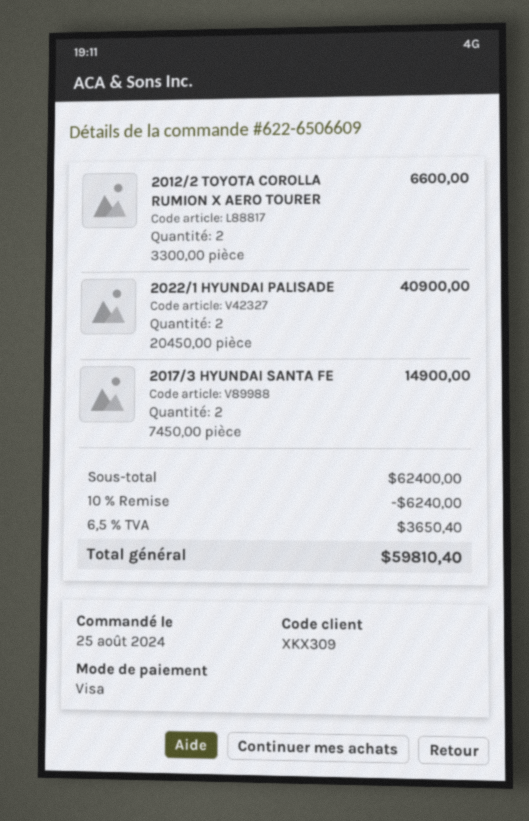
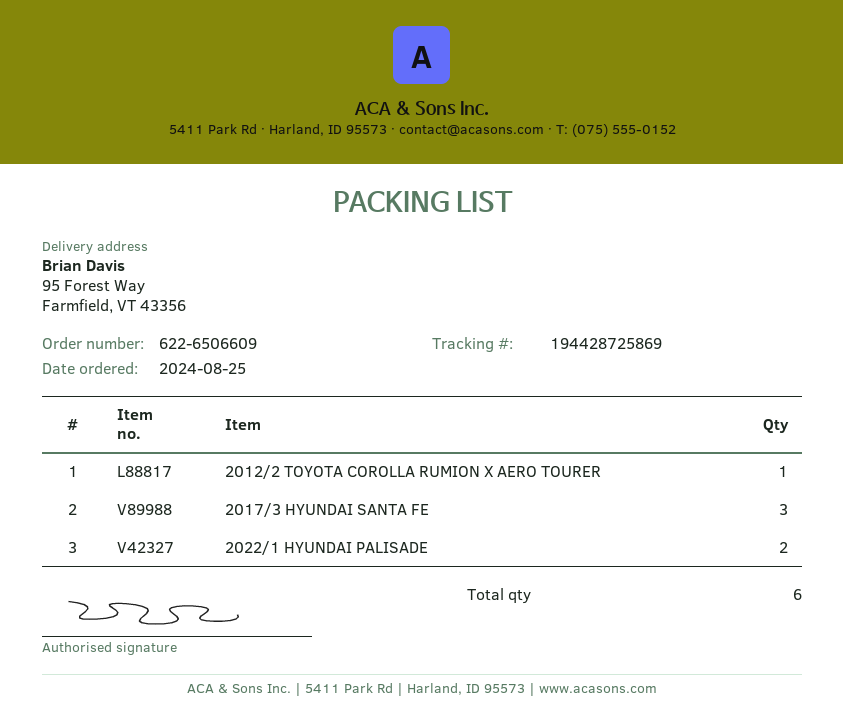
2012/2 TOYOTA COROLLA RUMION X AERO TOURER: 2 -> 1
2017/3 HYUNDAI SANTA FE: 2 -> 3

